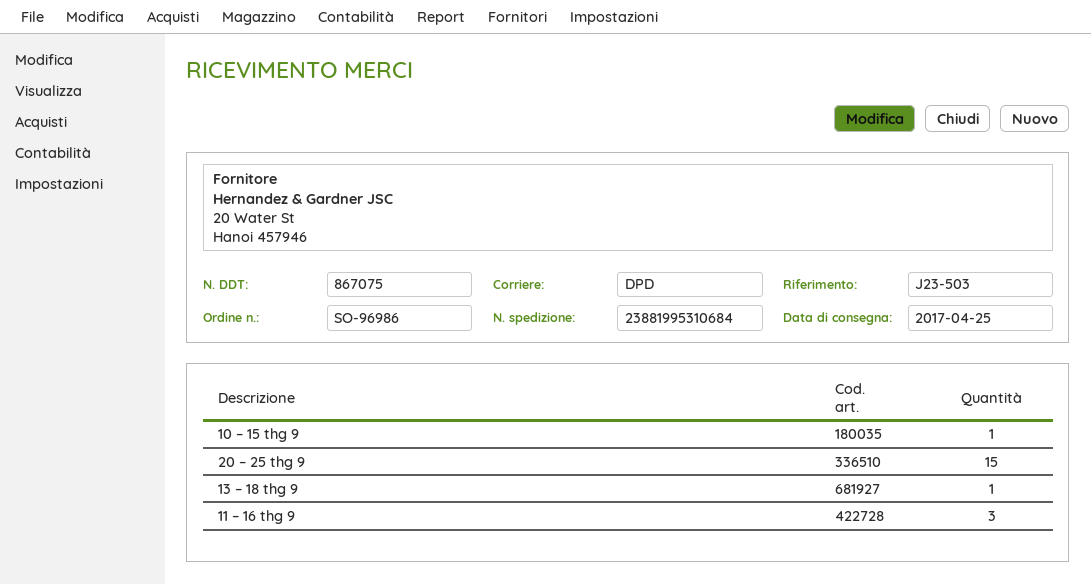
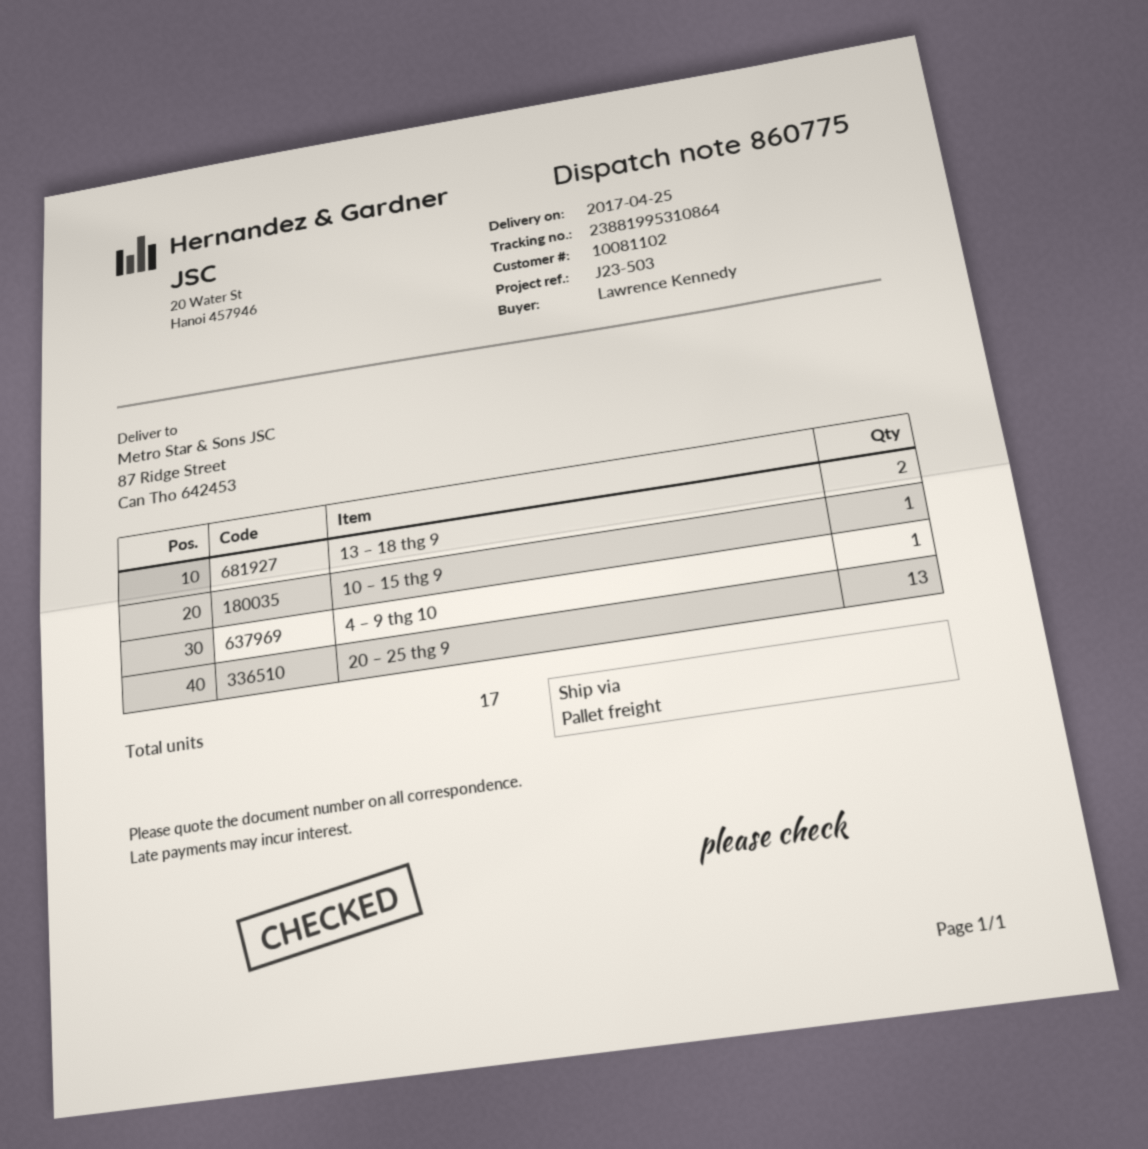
delivery note number: 867075 -> 860775
shipping method: DPD -> pallet freight
tracking number: 23881995310684 -> 23881995310864
20 – 25 thg 9: 15 -> 13
13 – 18 thg 9: 1 -> 2
11 – 16 thg 9: 3 -> none
4 – 9 thg 10: none -> 1

